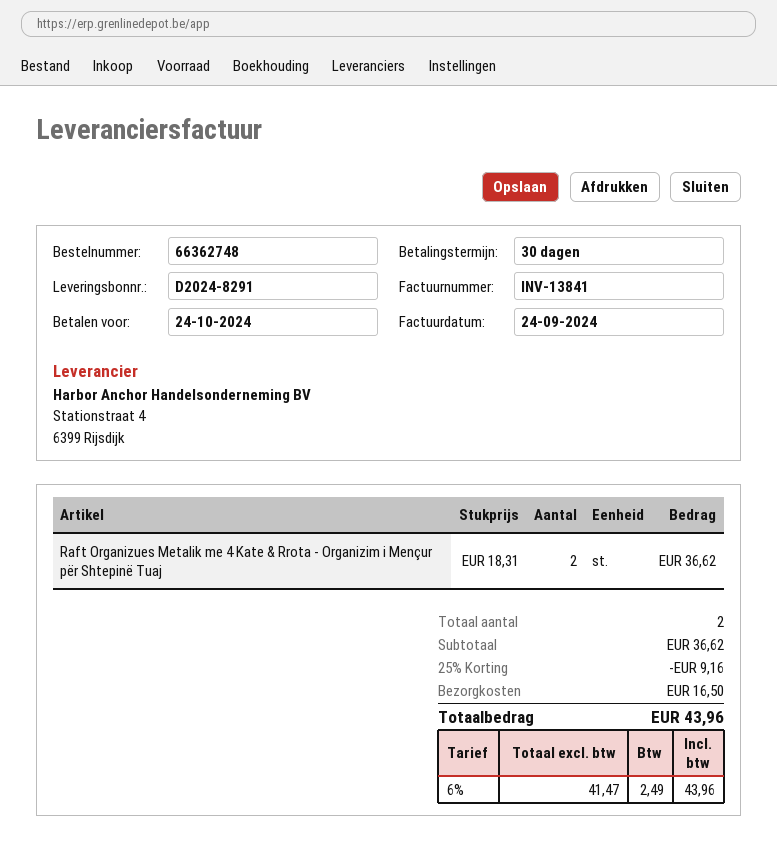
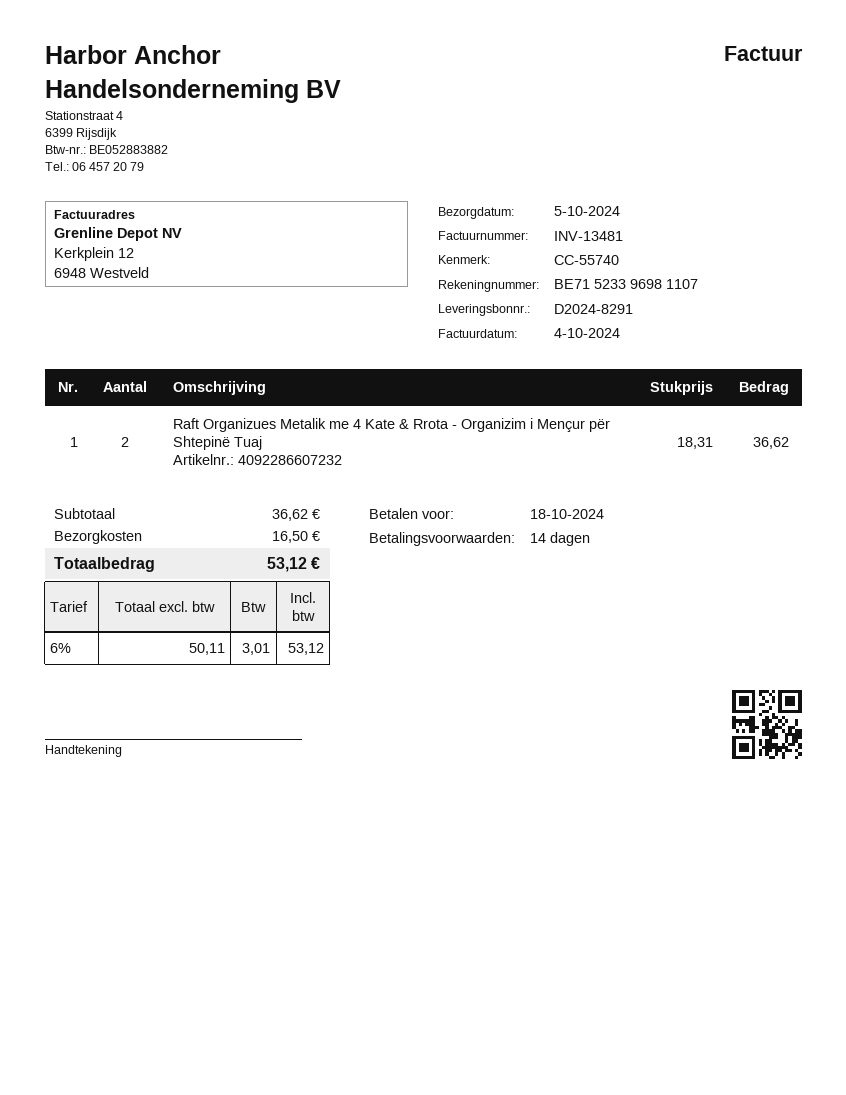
invoice number: INV-13841 -> INV-13481
invoice date: 2024-09-24 -> 2024-10-04
payment terms: 30 days -> 14 days
due date: 2024-10-24 -> 2024-10-18
discount: 25% = 9.16 -> none
net: 41.47 -> 50.11
tax: 6% = 2.49 -> 6% = 3.01
total: 43.96 -> 53.12

